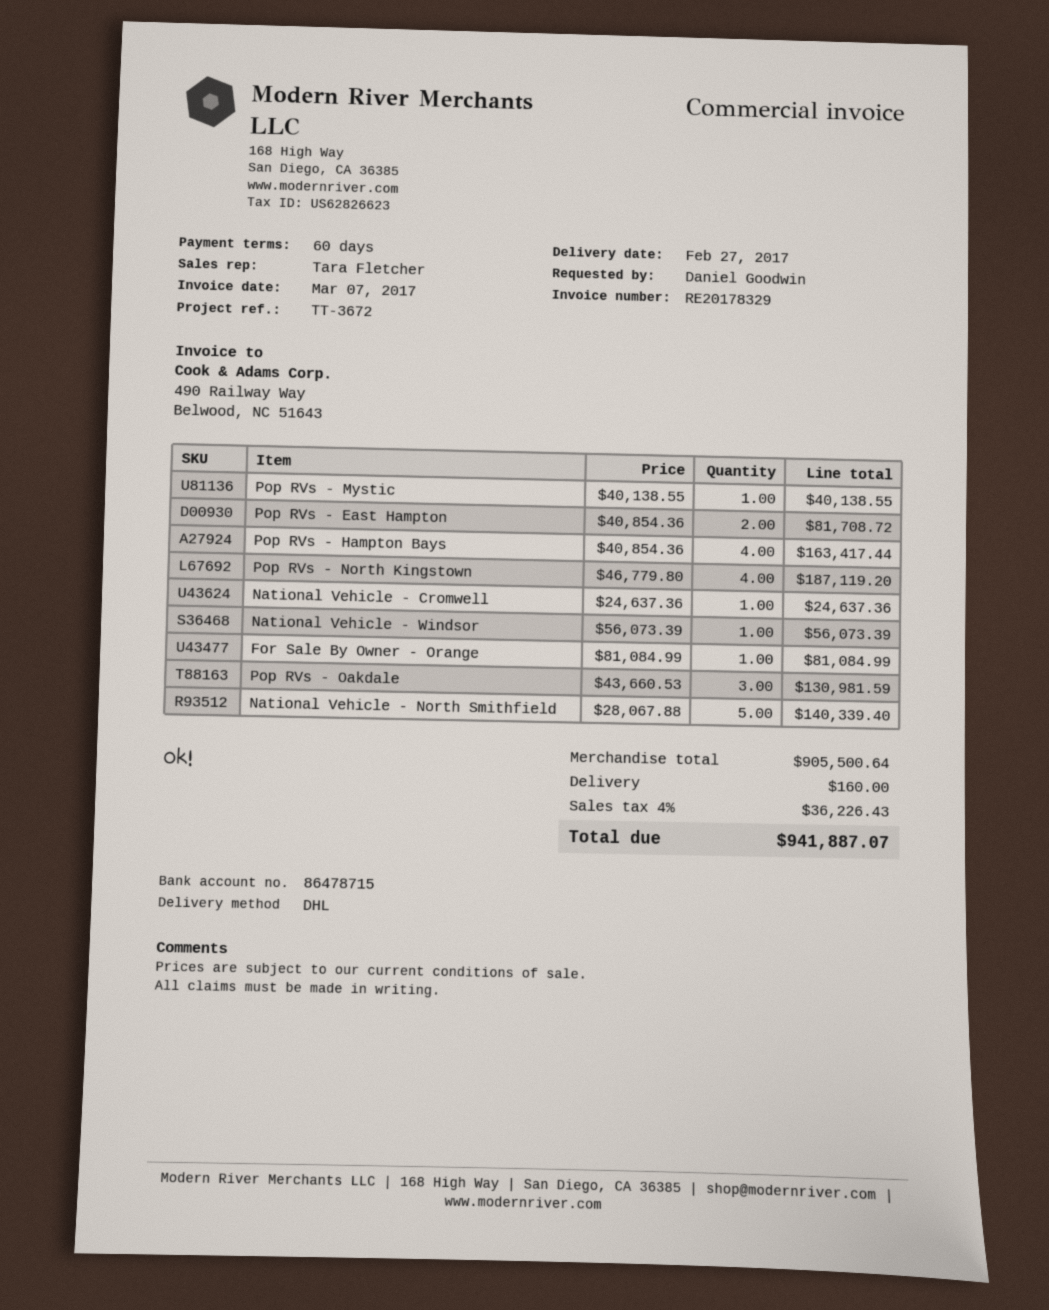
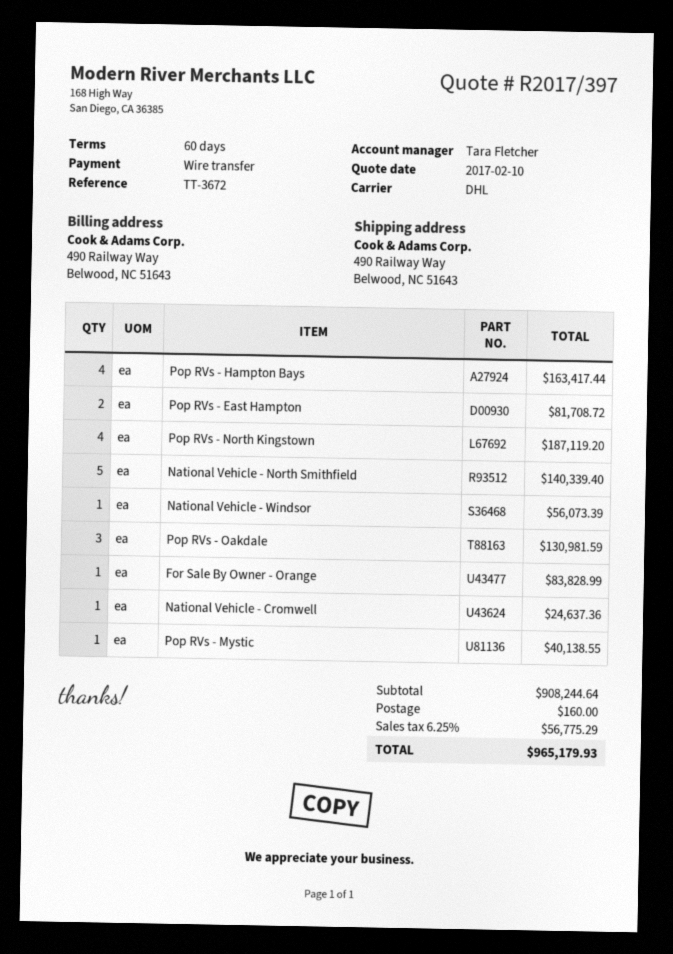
For Sale By Owner - Orange: 1 for 81084.99 -> 1 for 83828.99
subtotal: 905500.64 -> 908244.64
tax: 4% = 36226.43 -> 6.25% = 56775.29
total: 941887.07 -> 965179.93

